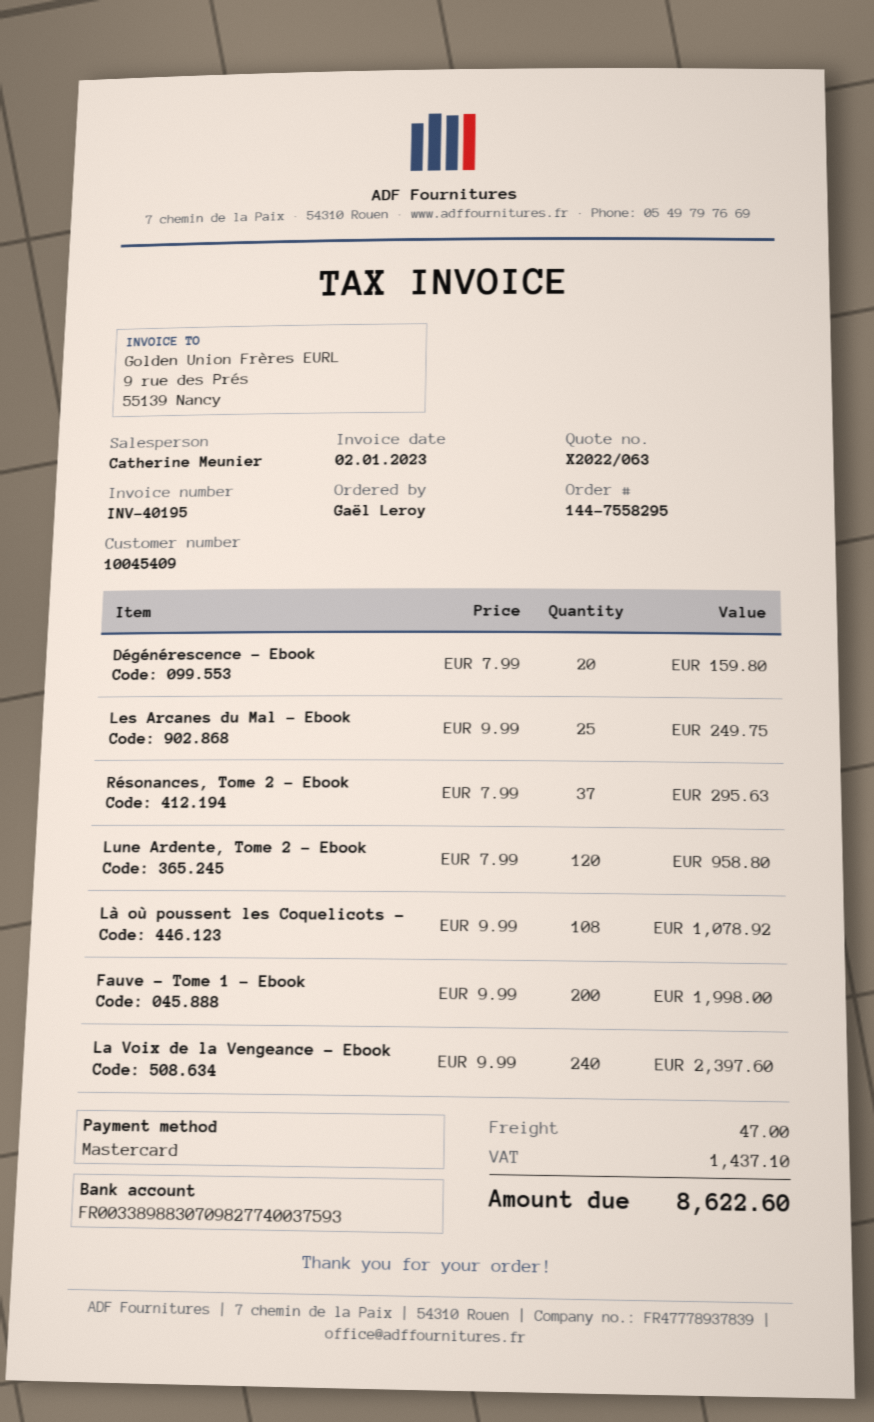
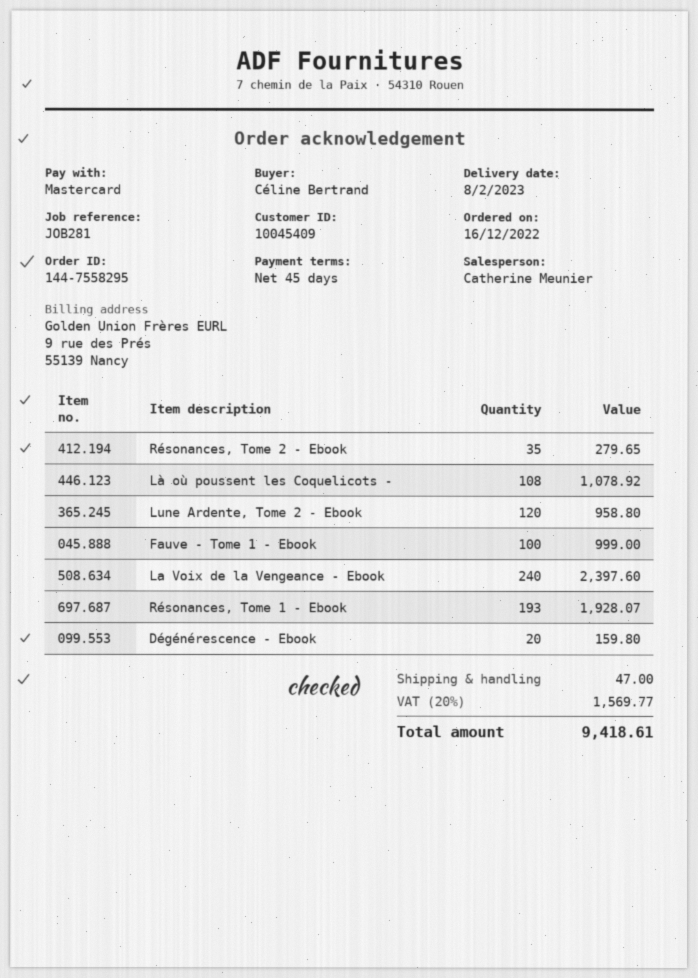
ordered by: Gaël Leroy -> Céline Bertrand
Les Arcanes du Mal - Ebook: 25 for 249.75 -> none
Résonances, Tome 2 - Ebook: 37 for 295.63 -> 35 for 279.65
Fauve - Tome 1 - Ebook: 200 for 1998.00 -> 100 for 999.00
Résonances, Tome 1 - Ebook: none -> 193 for 1928.07
tax: 1437.10 -> 1569.77
total: 8622.60 -> 9418.61

